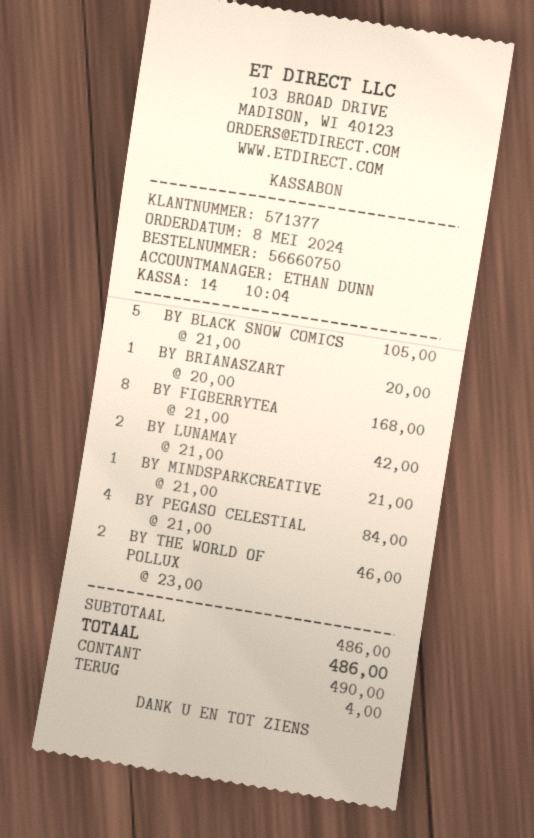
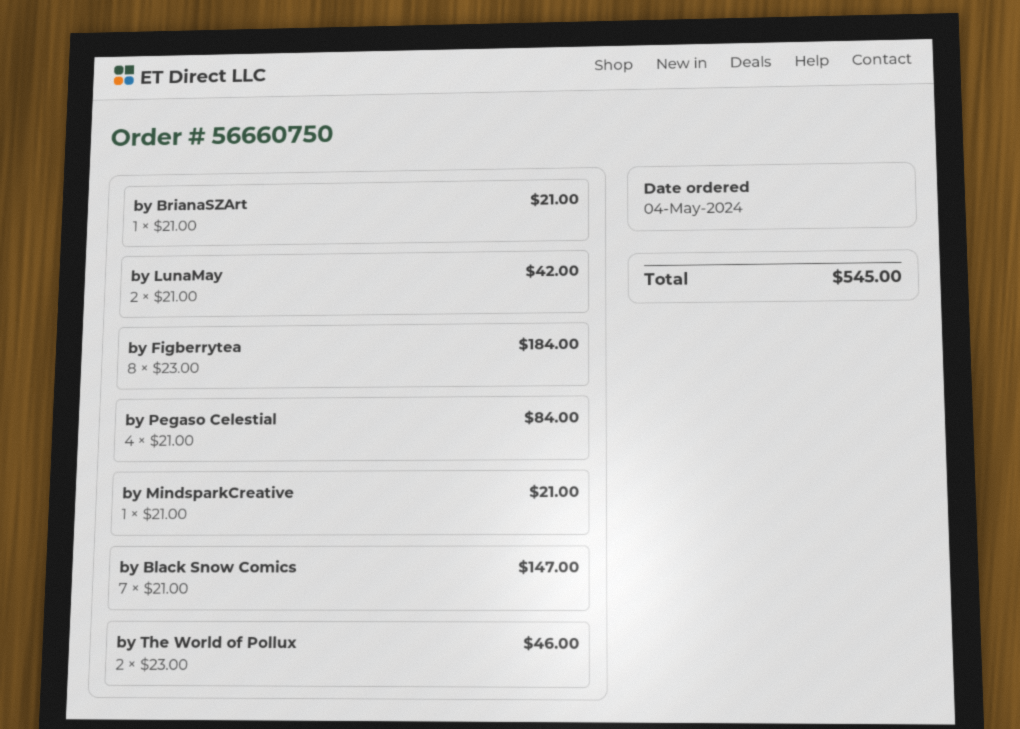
order date: 2024-05-08 -> 2024-05-04
BY BLACK SNOW COMICS: 5 x 21.00 = 105.00 -> 7 x 21.00 = 147.00
BY BRIANASZART: 1 x 20.00 = 20.00 -> 1 x 21.00 = 21.00
BY FIGBERRYTEA: 8 x 21.00 = 168.00 -> 8 x 23.00 = 184.00
total: 486.00 -> 545.00

